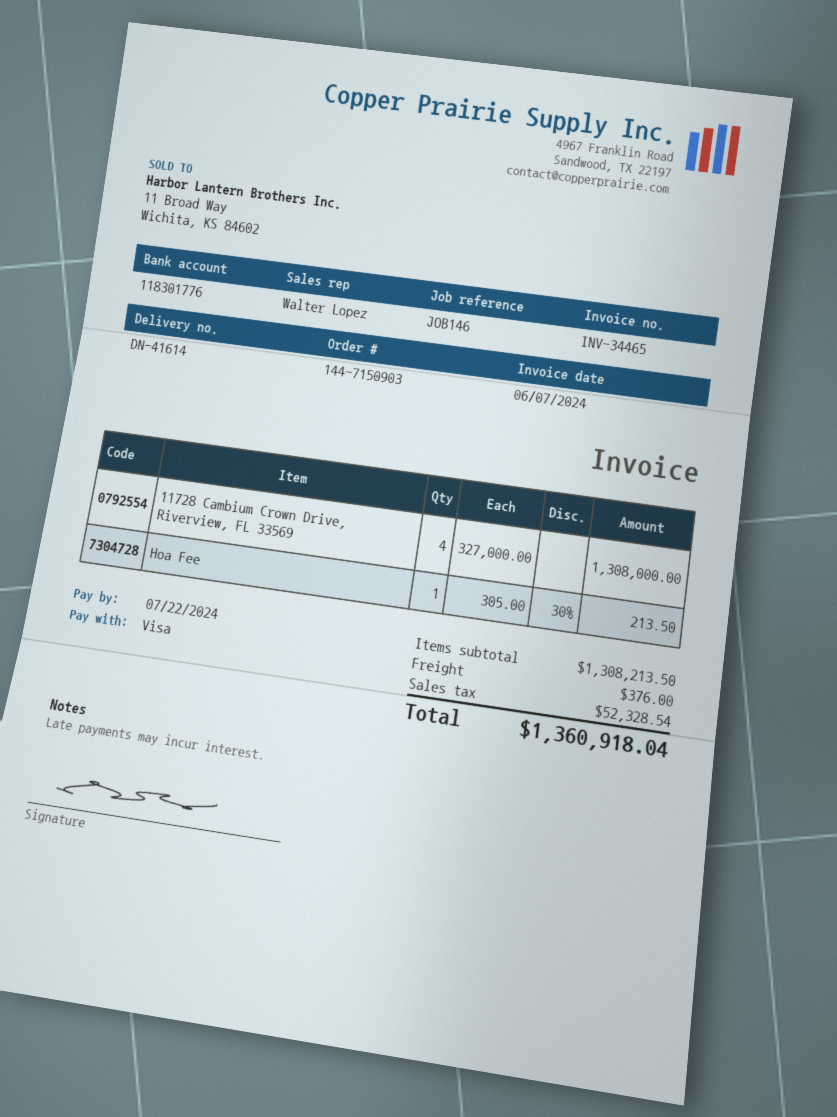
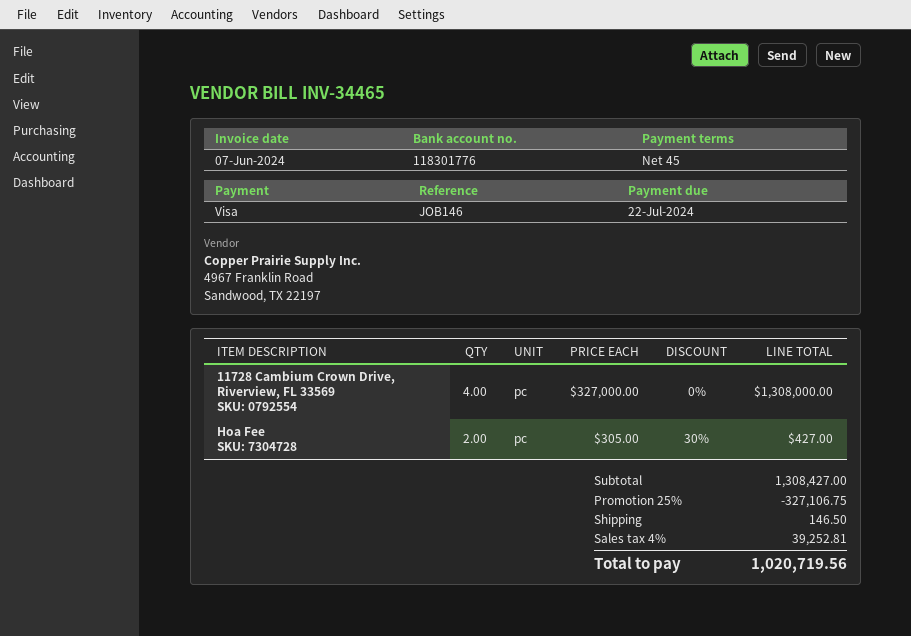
Hoa Fee: 1 x 305.00 - 30% = 213.50 -> 2 x 305.00 - 30% = 427.00
subtotal: 1308213.50 -> 1308427.00
discount: none -> 25% = 327106.75
shipping: 376.00 -> 146.50
tax: 52328.54 -> 39252.81
total: 1360918.04 -> 1020719.56

